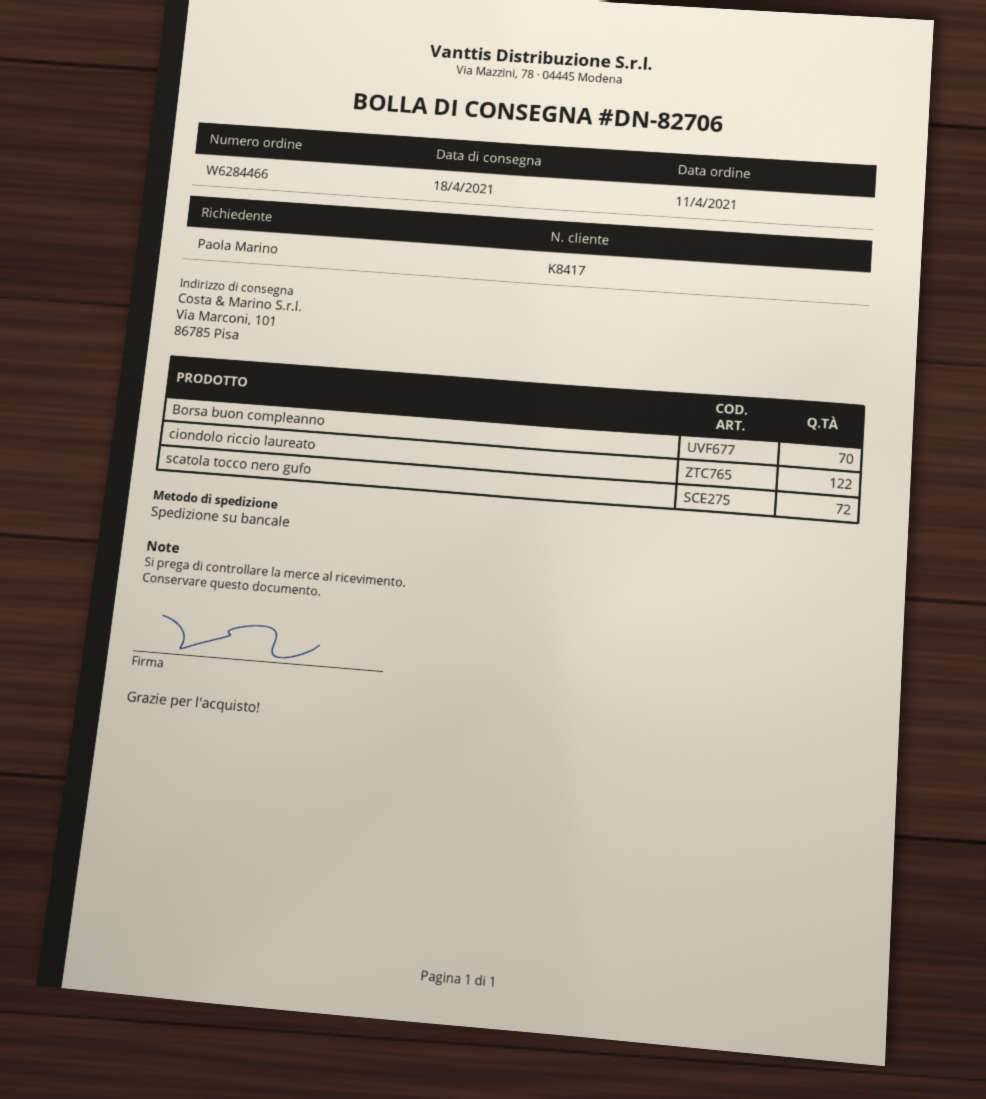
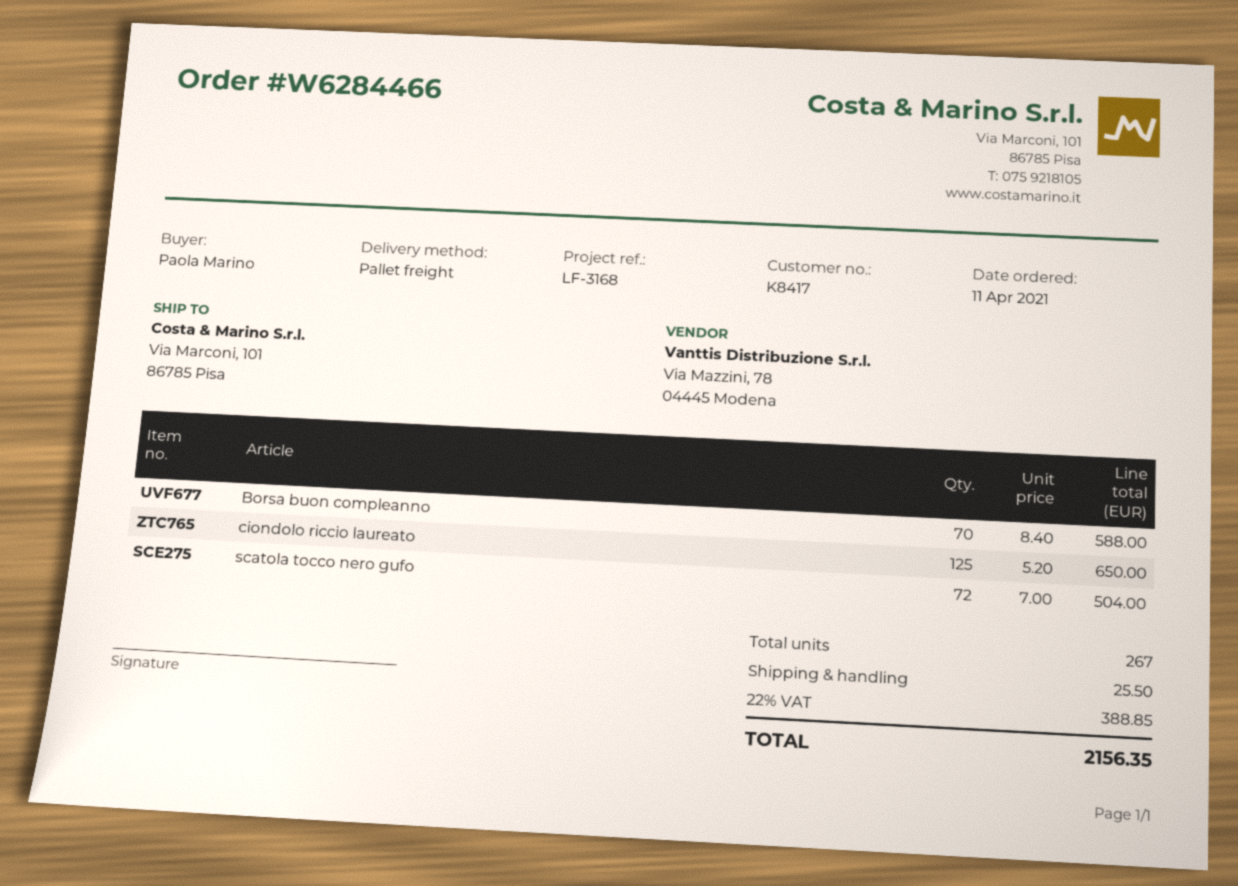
ciondolo riccio laureato: 122 -> 125

